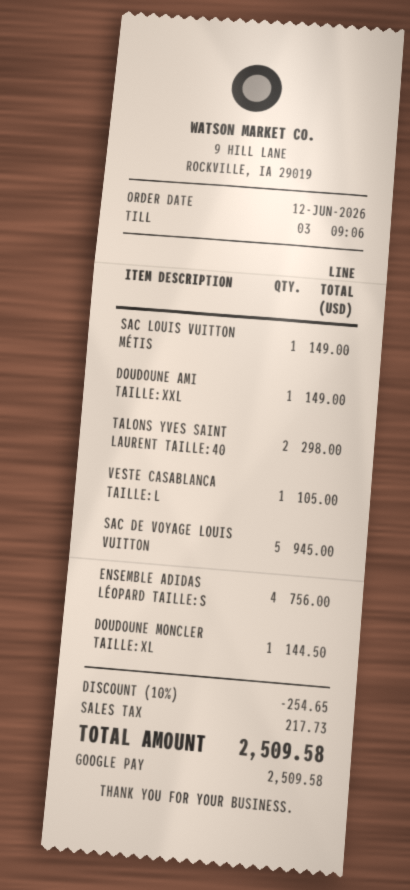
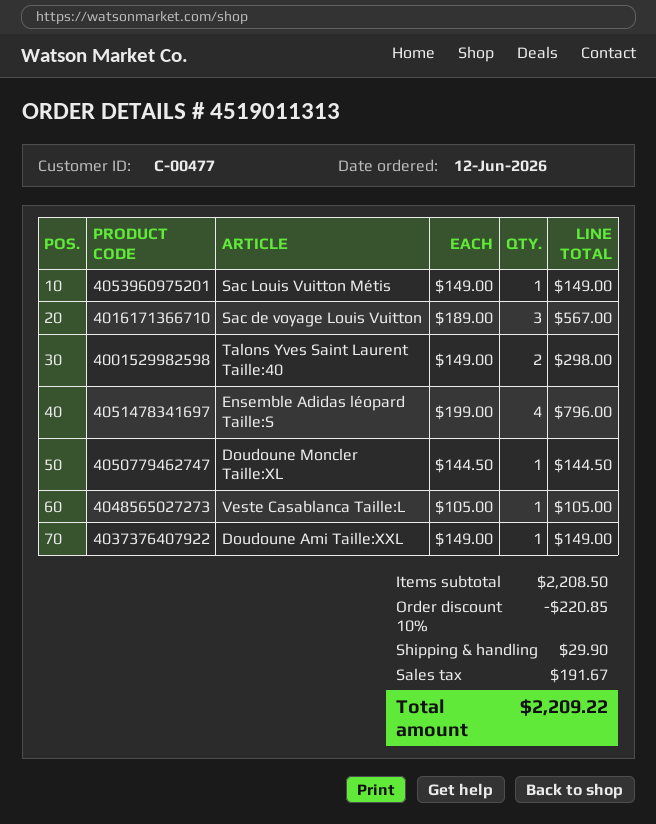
SAC DE VOYAGE LOUIS VUITTON: 5 for 945.00 -> 3 for 567.00
ENSEMBLE ADIDAS LÉOPARD TAILLE:S: 4 for 756.00 -> 4 for 796.00
discount: 10% = 254.65 -> 10% = 220.85
shipping: none -> 29.90
tax: 217.73 -> 191.67
total: 2509.58 -> 2209.22

